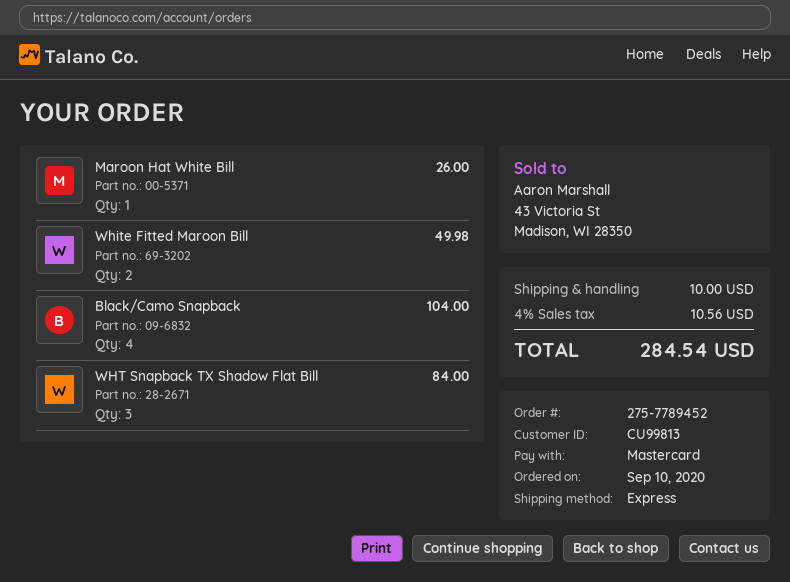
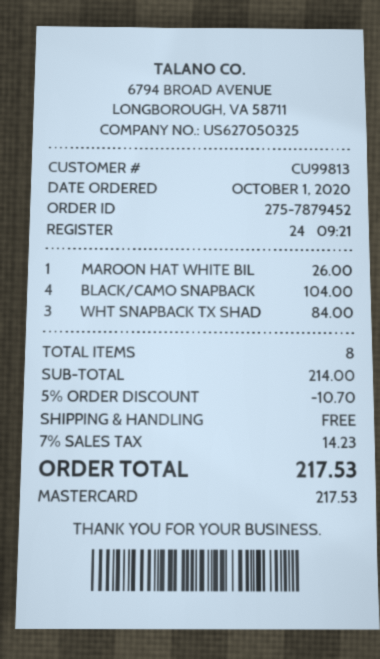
order number: 275-7789452 -> 275-7879452
order date: 2020-09-10 -> 2020-10-01
White Fitted Maroon Bill: 2 for 49.98 -> none
discount: none -> 5% = 10.70
shipping: 10.00 -> 0.00
tax: 4% = 10.56 -> 7% = 14.23
total: 284.54 -> 217.53

